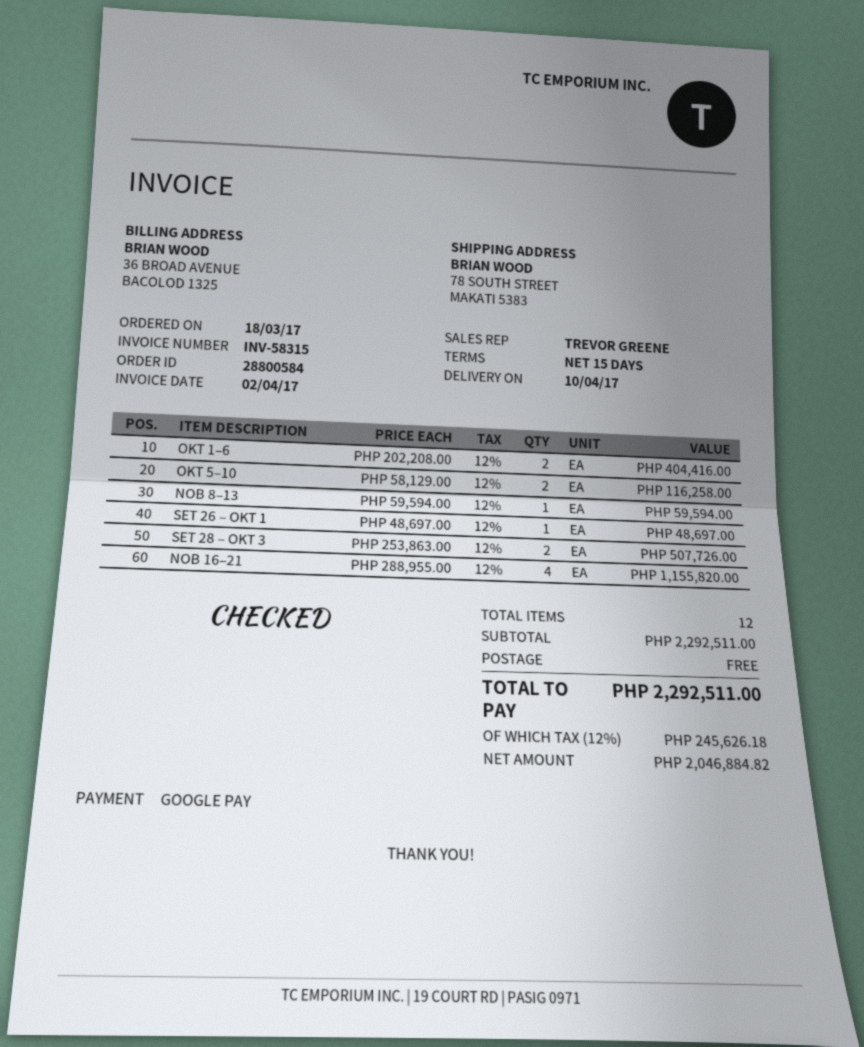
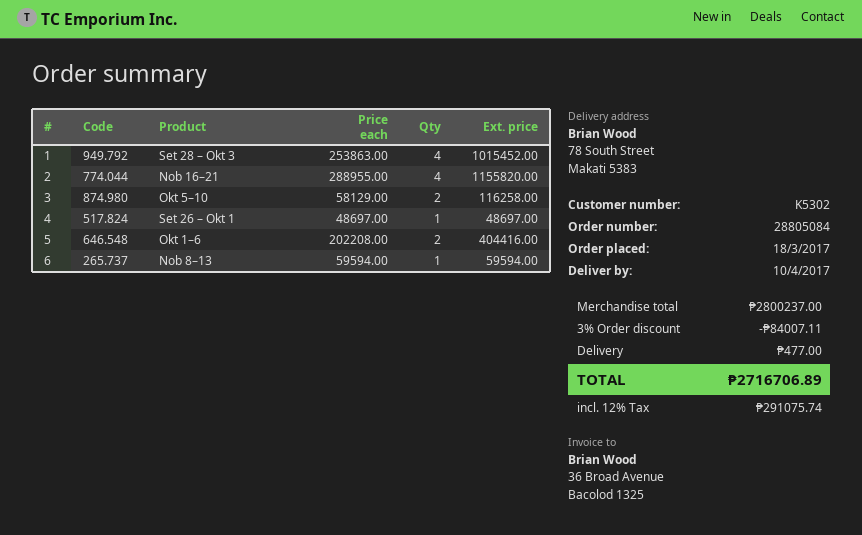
order number: 28800584 -> 28805084
SET 28 – OKT 3: 2 x 253863.00 = 507726.00 -> 4 x 253863.00 = 1015452.00
subtotal: 2292511.00 -> 2800237.00
discount: none -> 3% = 84007.11
shipping: 0.00 -> 477.00
tax: 12% = 245626.18 -> 12% = 291075.74
total: 2292511.00 -> 2716706.89

